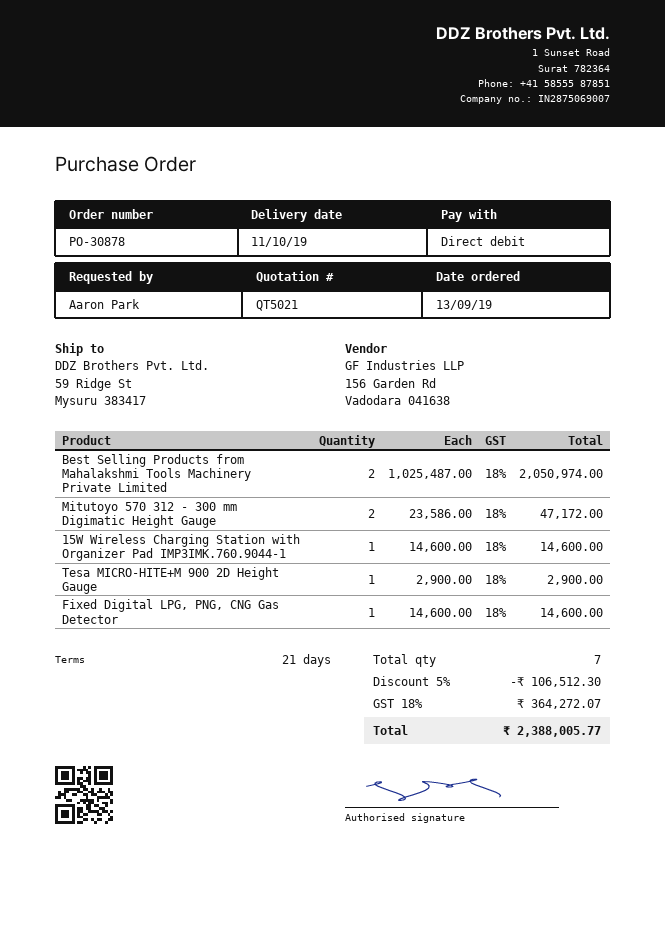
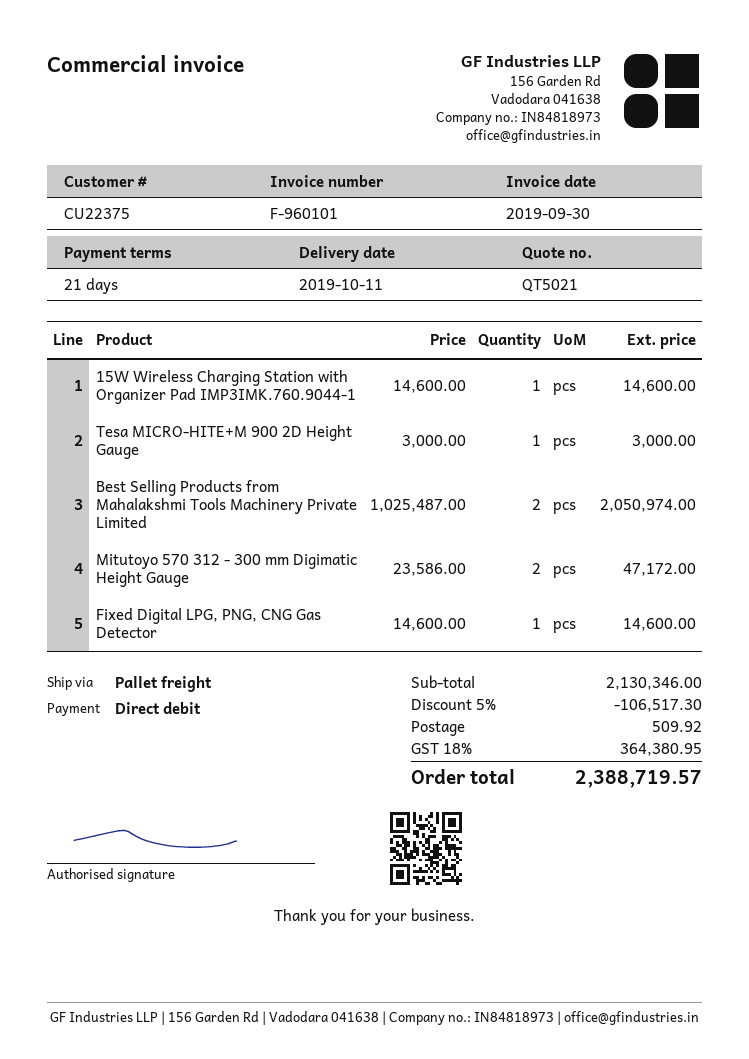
Tesa MICRO-HITE+M 900 2D Height Gauge: 1 x 2900.00 = 2900.00 -> 1 x 3000.00 = 3000.00
discount: 5% = 106512.30 -> 5% = 106517.30
shipping: none -> 509.92
tax: 18% = 364272.07 -> 18% = 364380.95
total: 2388005.77 -> 2388719.57

